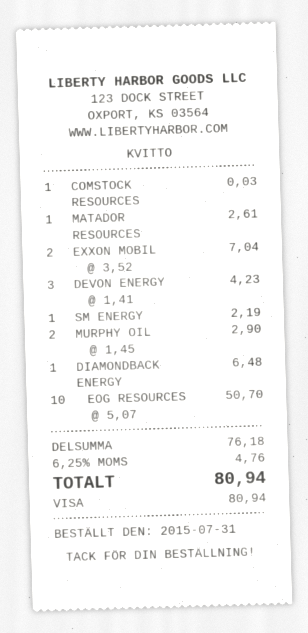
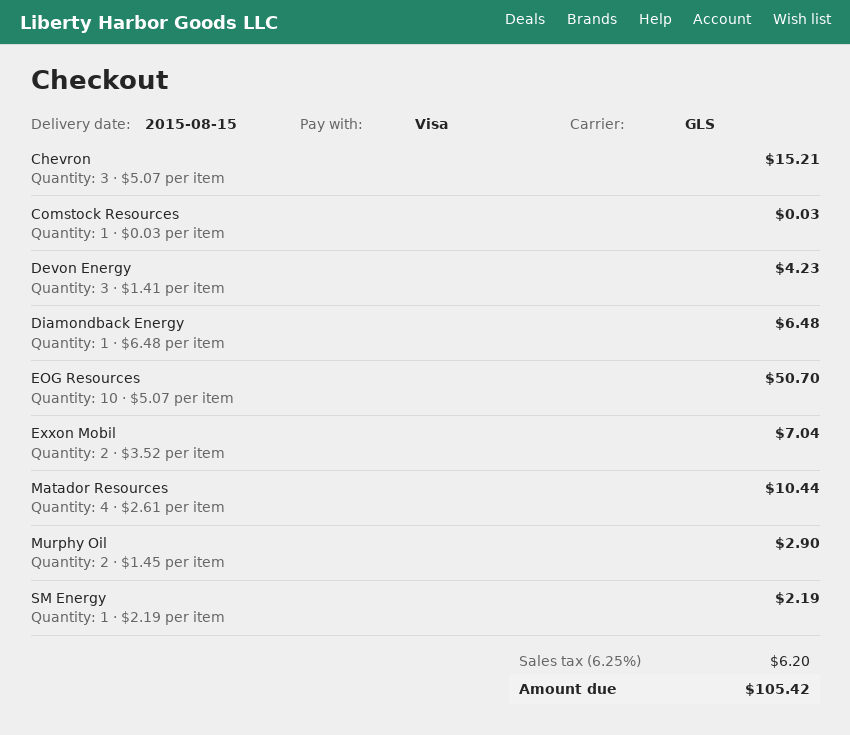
MATADOR RESOURCES: 1 x 2.61 = 2.61 -> 4 x 2.61 = 10.44
Chevron: none -> 3 x 5.07 = 15.21
tax: 6.25% = 4.76 -> 6.25% = 6.20
total: 80.94 -> 105.42

